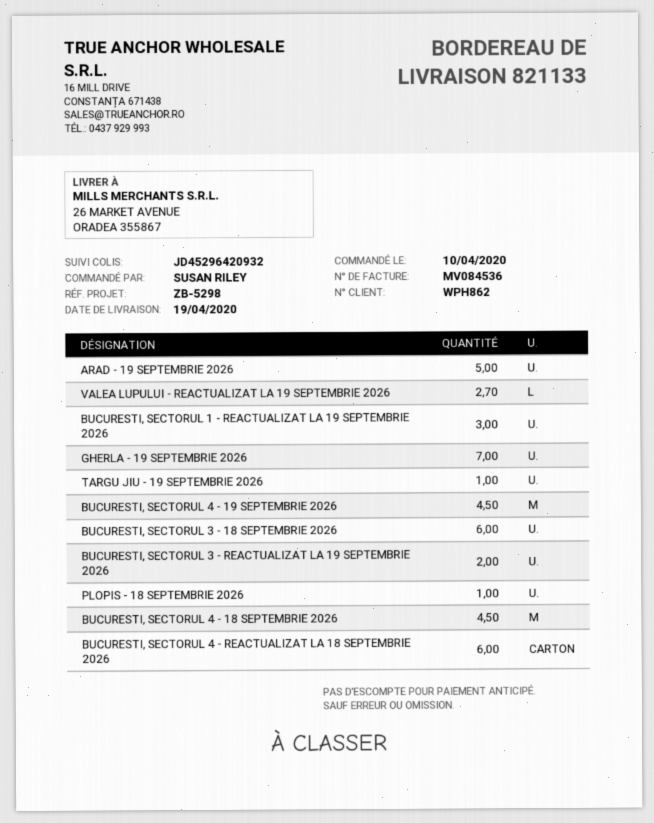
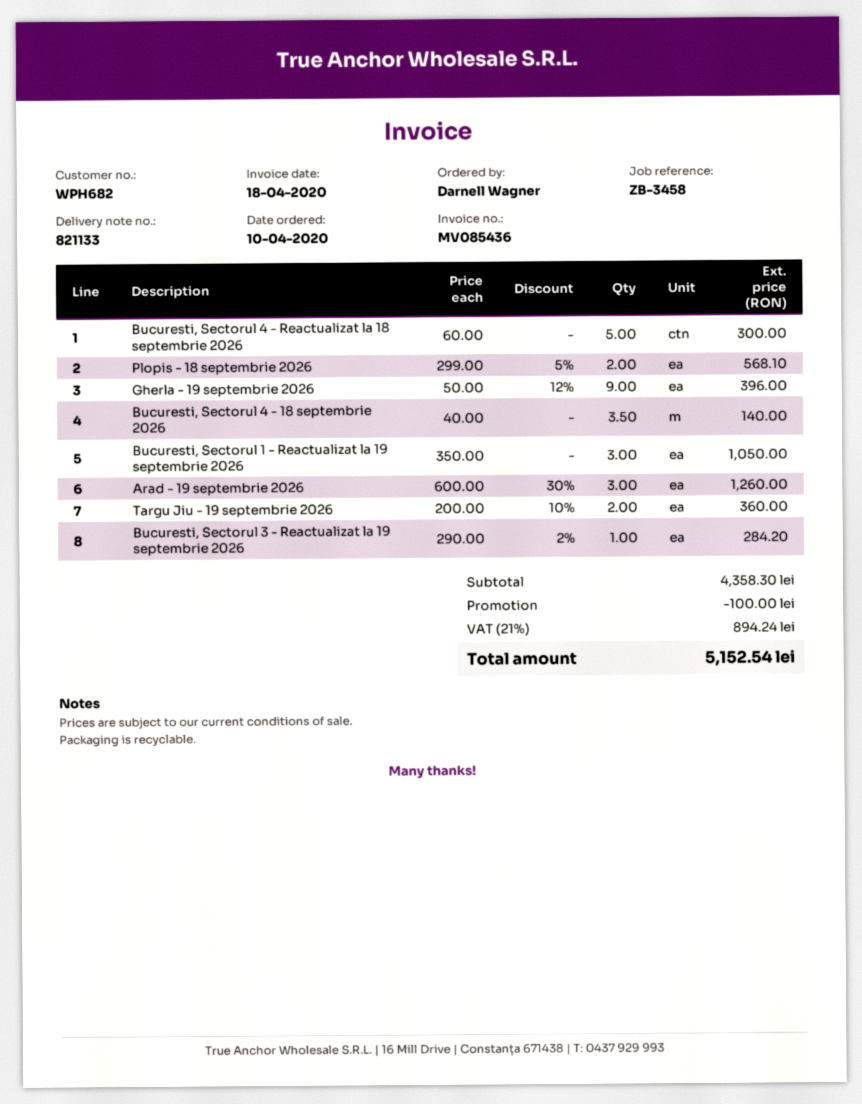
invoice number: MV084536 -> MV085436
customer number: WPH862 -> WPH682
reference: ZB-5298 -> ZB-3458
ordered by: SUSAN RILEY -> Darnell Wagner
ARAD - 19 SEPTEMBRIE 2026: 5 -> 3
VALEA LUPULUI - REACTUALIZAT LA 19 SEPTEMBRIE 2026: 2.7 -> none
GHERLA - 19 SEPTEMBRIE 2026: 7 -> 9
TARGU JIU - 19 SEPTEMBRIE 2026: 1 -> 2
BUCURESTI, SECTORUL 4 - 19 SEPTEMBRIE 2026: 4.5 -> none
BUCURESTI, SECTORUL 3 - 18 SEPTEMBRIE 2026: 6 -> none
BUCURESTI, SECTORUL 3 - REACTUALIZAT LA 19 SEPTEMBRIE 2026: 2 -> 1
PLOPIS - 18 SEPTEMBRIE 2026: 1 -> 2
BUCURESTI, SECTORUL 4 - 18 SEPTEMBRIE 2026: 4.5 -> 3.5
BUCURESTI, SECTORUL 4 - REACTUALIZAT LA 18 SEPTEMBRIE 2026: 6 -> 5

